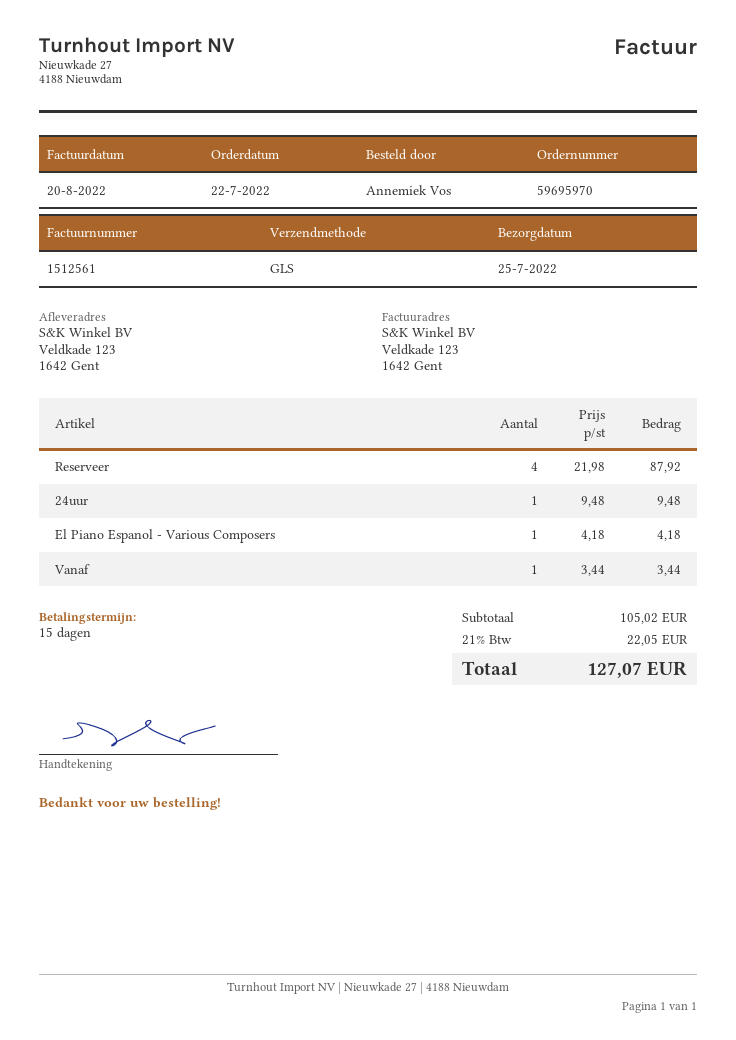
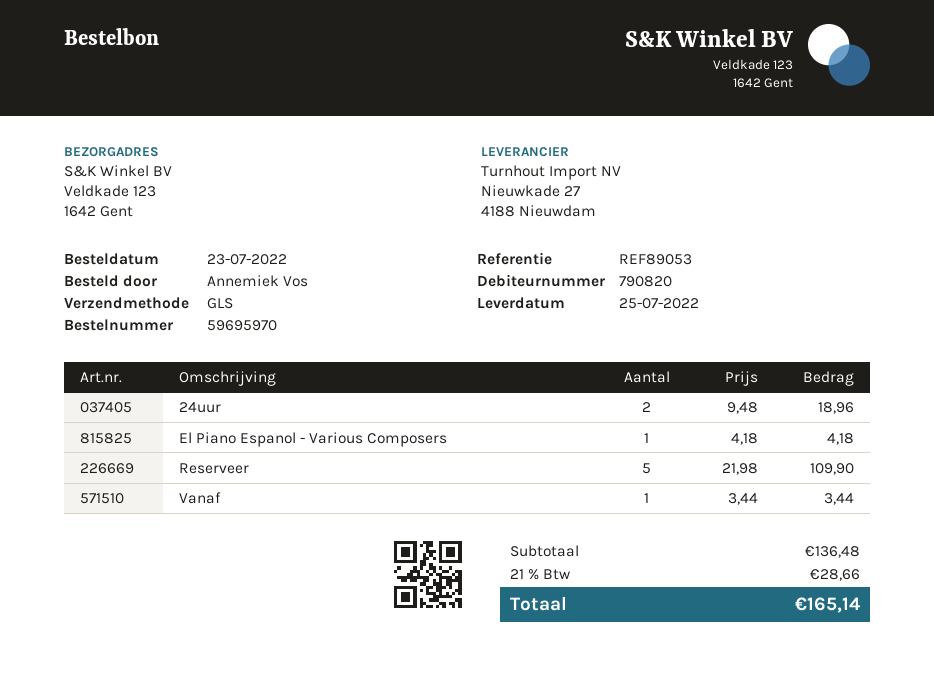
order date: 2022-07-22 -> 2022-07-23
Reserveer: 4 x 21.98 = 87.92 -> 5 x 21.98 = 109.90
24uur: 1 x 9.48 = 9.48 -> 2 x 9.48 = 18.96
subtotal: 105.02 -> 136.48
tax: 21% = 22.05 -> 21% = 28.66
total: 127.07 -> 165.14

